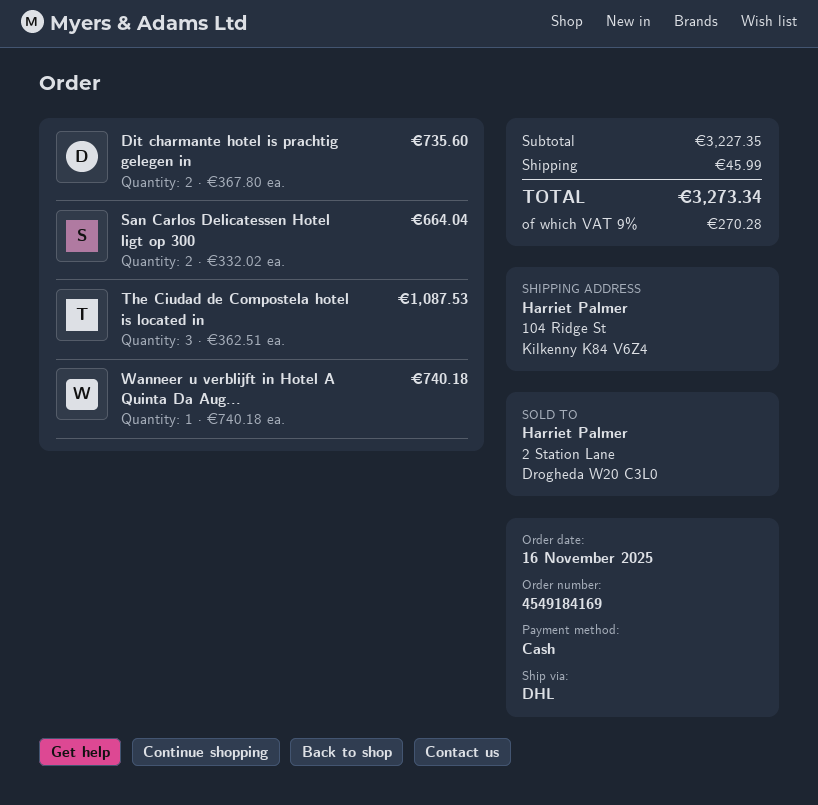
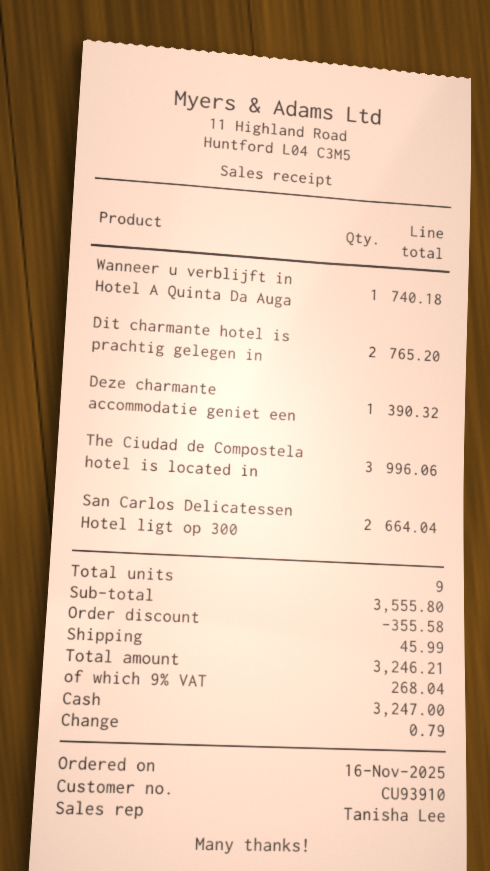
Dit charmante hotel is prachtig gelegen in: 2 for 735.60 -> 2 for 765.20
The Ciudad de Compostela hotel is located in: 3 for 1087.53 -> 3 for 996.06
Deze charmante accommodatie geniet een: none -> 1 for 390.32
subtotal: 3227.35 -> 3555.80
discount: none -> 355.58
tax: 9% = 270.28 -> 9% = 268.04
total: 3273.34 -> 3246.21

